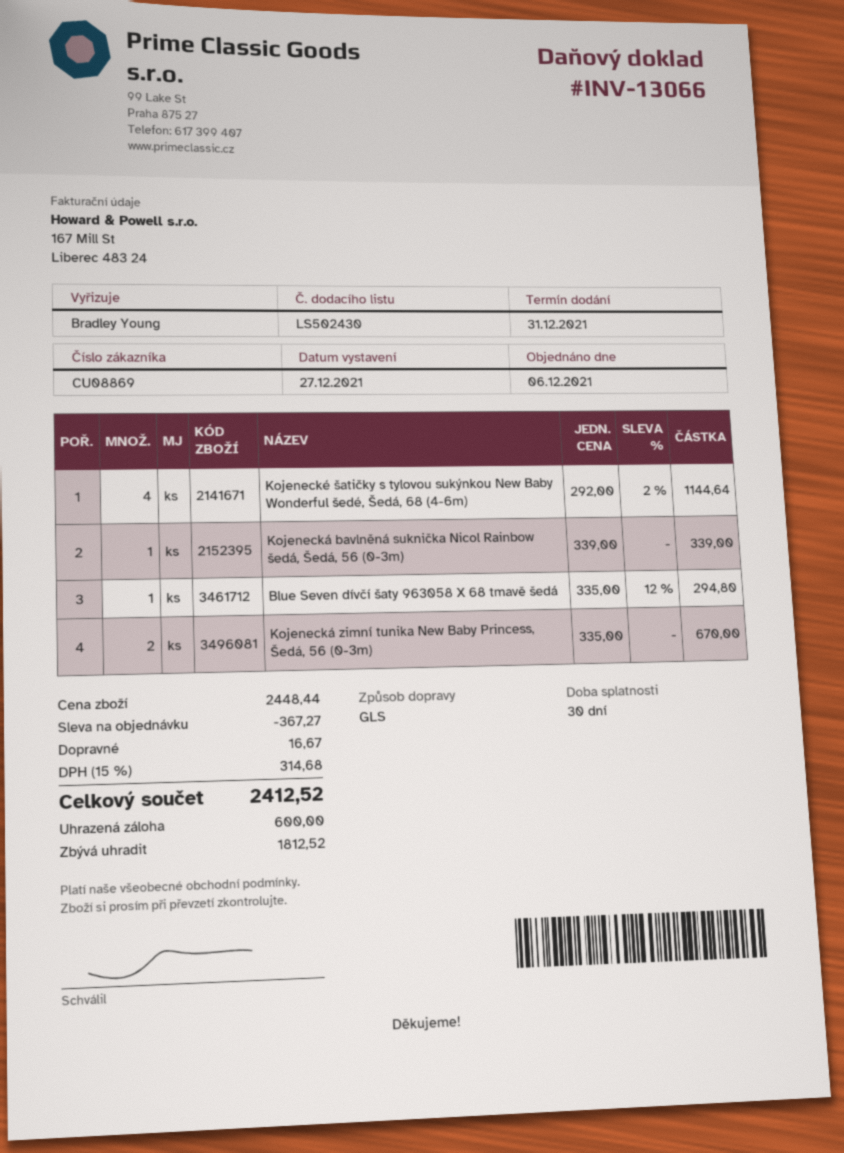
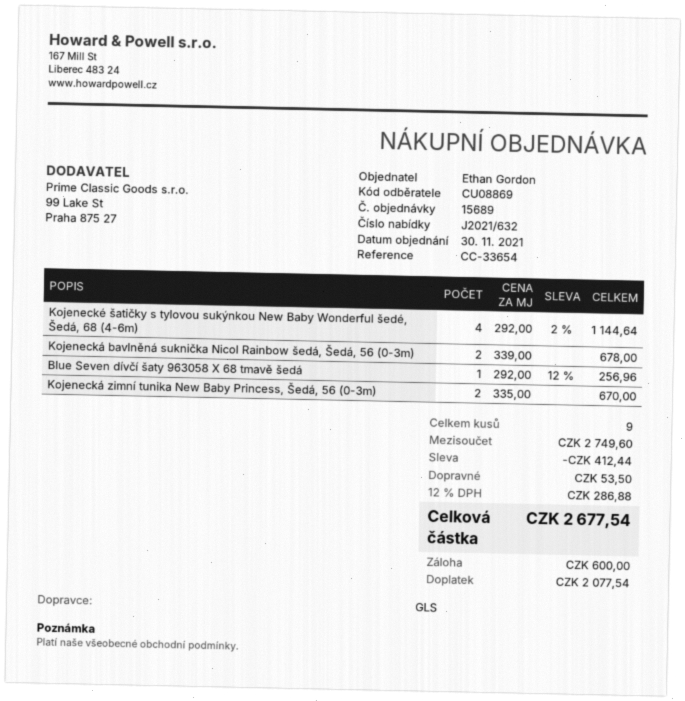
order date: 2021-12-06 -> 2021-11-30
Kojenecká bavlněná suknička Nicol Rainbow šedá, Šedá, 56 (0-3m): 1 x 339.00 = 339.00 -> 2 x 339.00 = 678.00
Blue Seven dívčí šaty 963058 X 68 tmavě šedá: 1 x 335.00 - 12% = 294.80 -> 1 x 292.00 - 12% = 256.96
subtotal: 2448.44 -> 2749.60
discount: 367.27 -> 412.44
shipping: 16.67 -> 53.50
tax: 15% = 314.68 -> 12% = 286.88
total: 2412.52 -> 2677.54
balance: 1812.52 -> 2077.54

